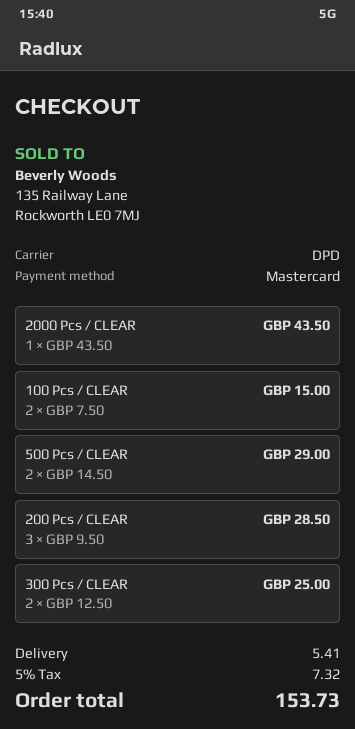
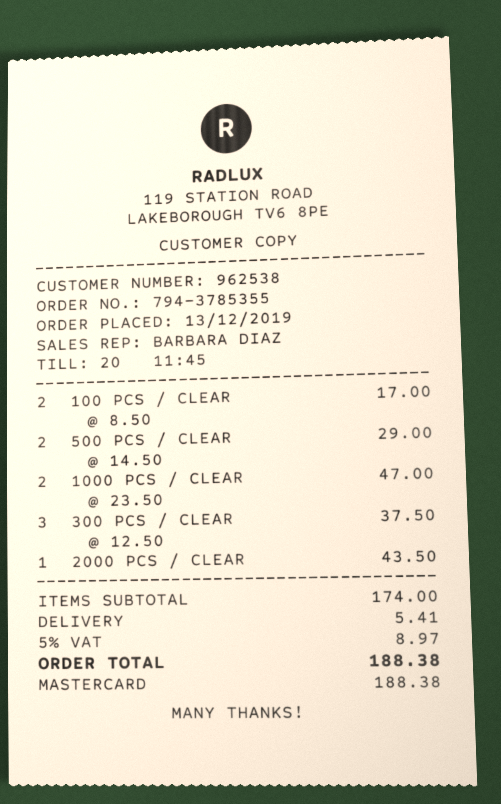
100 Pcs / CLEAR: 2 x 7.50 = 15.00 -> 2 x 8.50 = 17.00
200 Pcs / CLEAR: 3 x 9.50 = 28.50 -> none
300 Pcs / CLEAR: 2 x 12.50 = 25.00 -> 3 x 12.50 = 37.50
1000 PCS / CLEAR: none -> 2 x 23.50 = 47.00
tax: 5% = 7.32 -> 5% = 8.97
total: 153.73 -> 188.38

